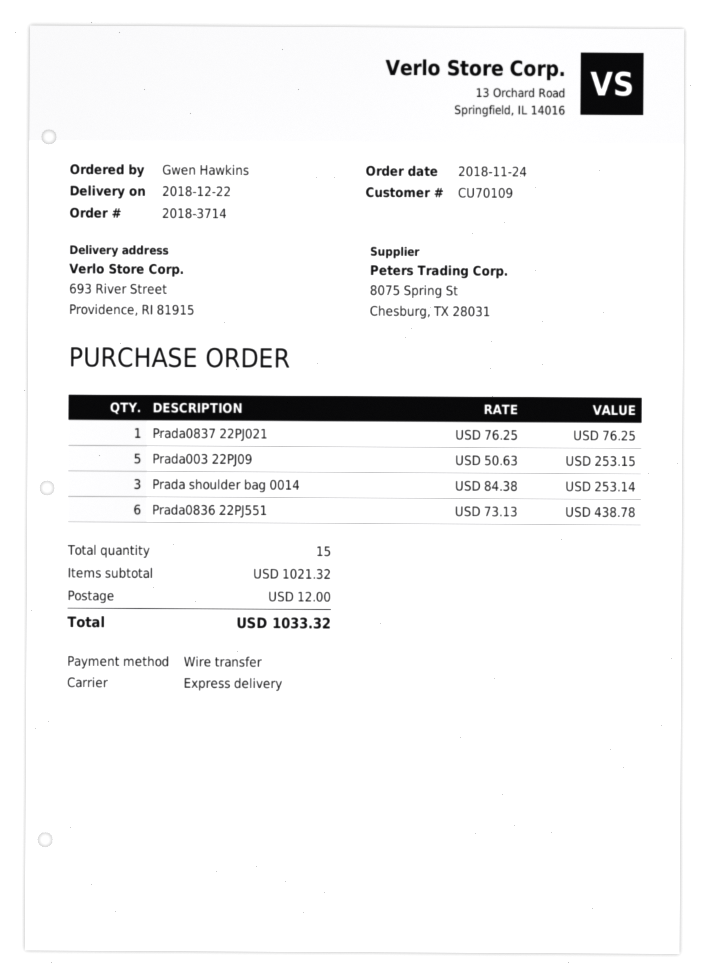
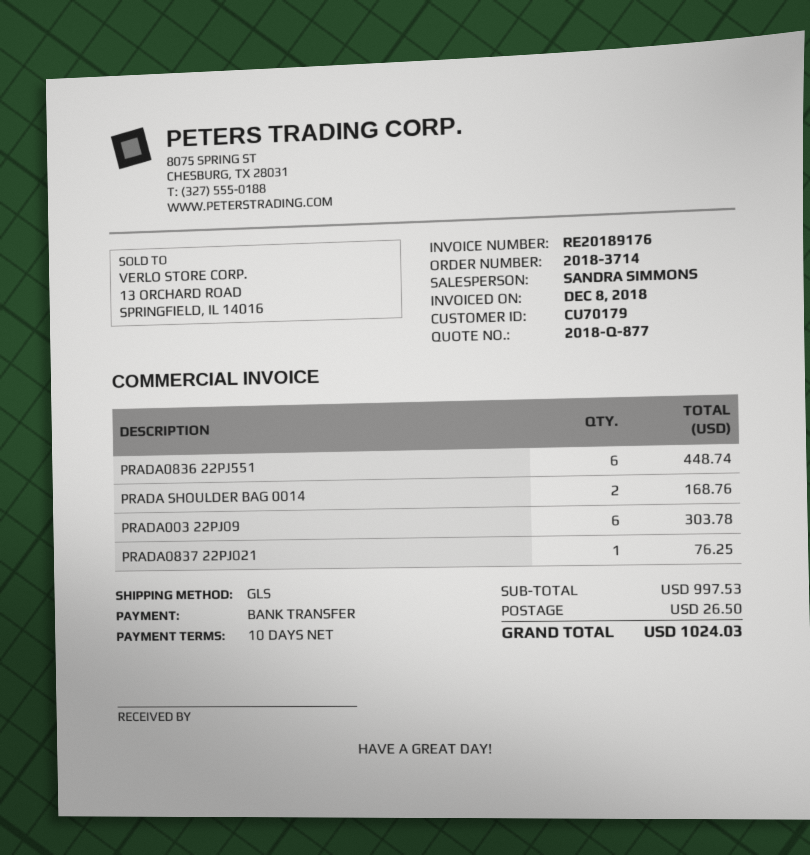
customer number: CU70109 -> CU70179
shipping method: express -> GLS
Prada003 22PJ09: 5 for 253.15 -> 6 for 303.78
Prada shoulder bag 0014: 3 for 253.14 -> 2 for 168.76
Prada0836 22PJ551: 6 for 438.78 -> 6 for 448.74
subtotal: 1021.32 -> 997.53
shipping: 12.00 -> 26.50
total: 1033.32 -> 1024.03

